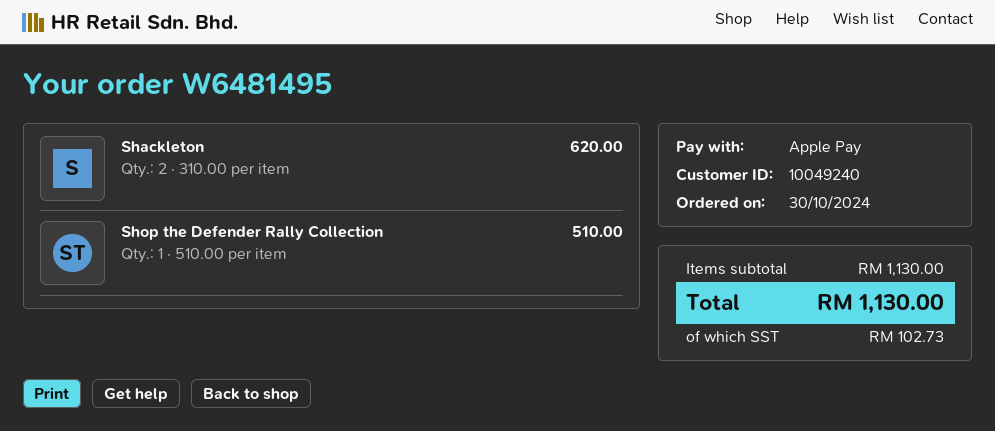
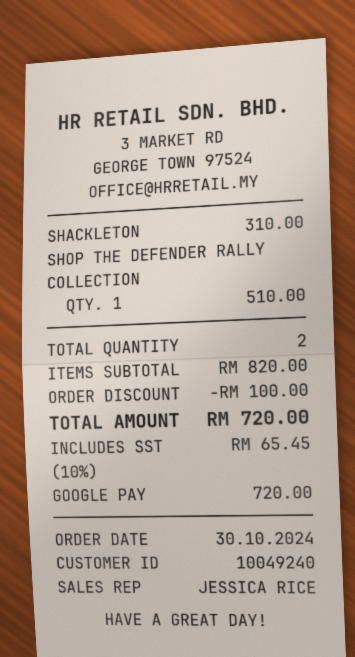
payment method: Apple Pay -> Google Pay
Shackleton: 2 for 620.00 -> 1 for 310.00
subtotal: 1130.00 -> 820.00
discount: none -> 100.00
tax: 102.73 -> 65.45
total: 1130.00 -> 720.00

